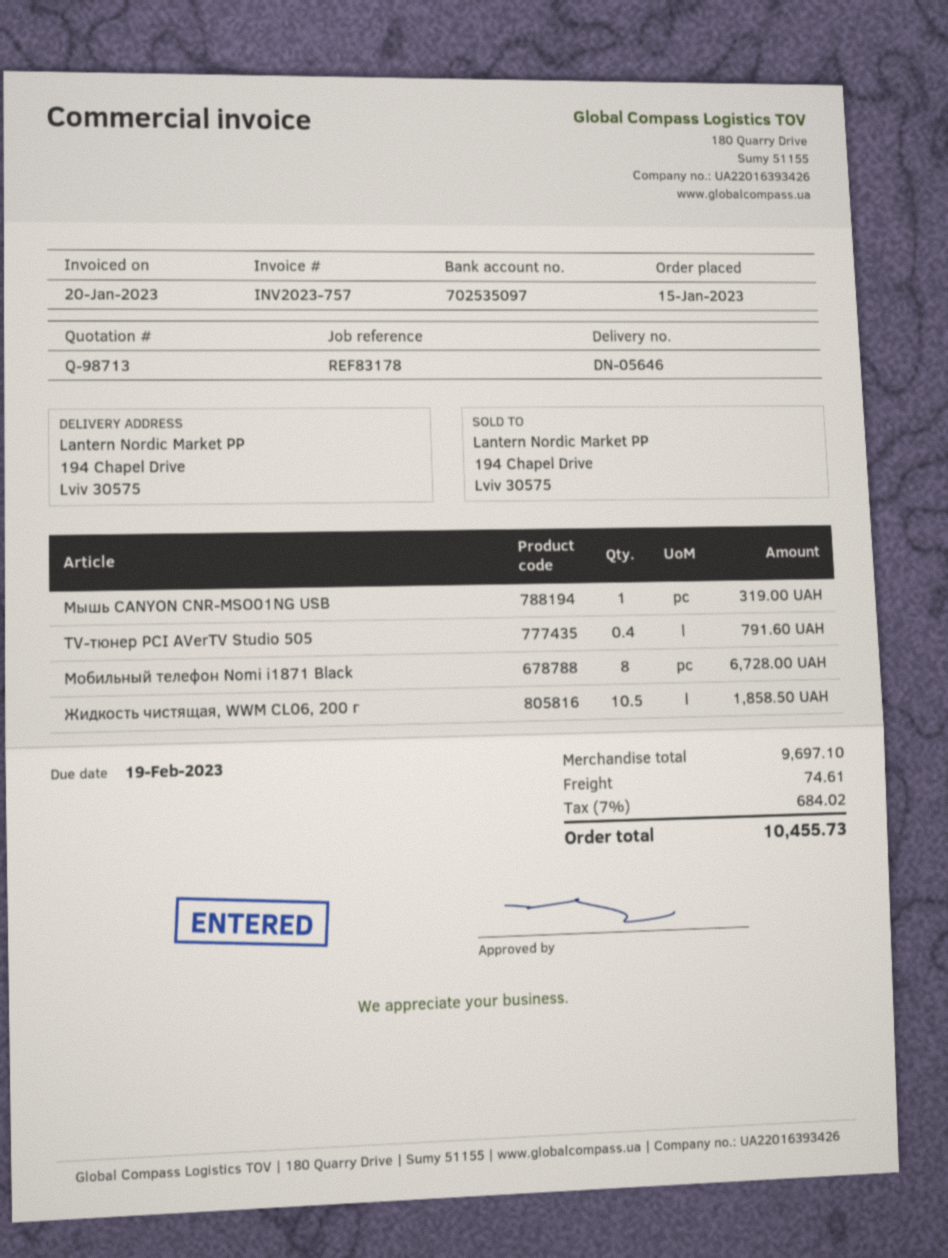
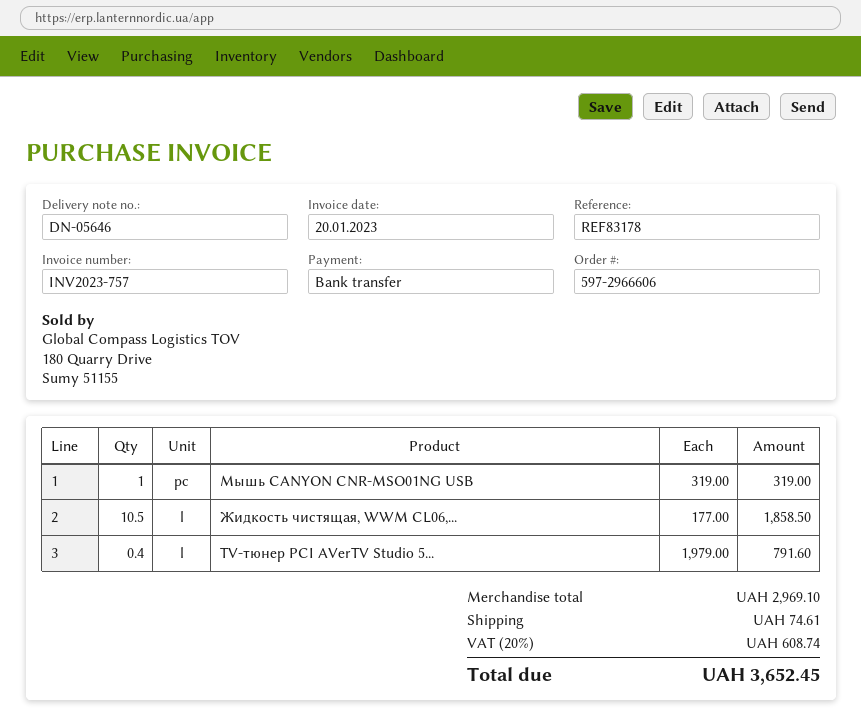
Мобильный телефон Nomi i1871 Black: 8 for 6728.00 -> none
subtotal: 9697.10 -> 2969.10
tax: 7% = 684.02 -> 20% = 608.74
total: 10455.73 -> 3652.45

